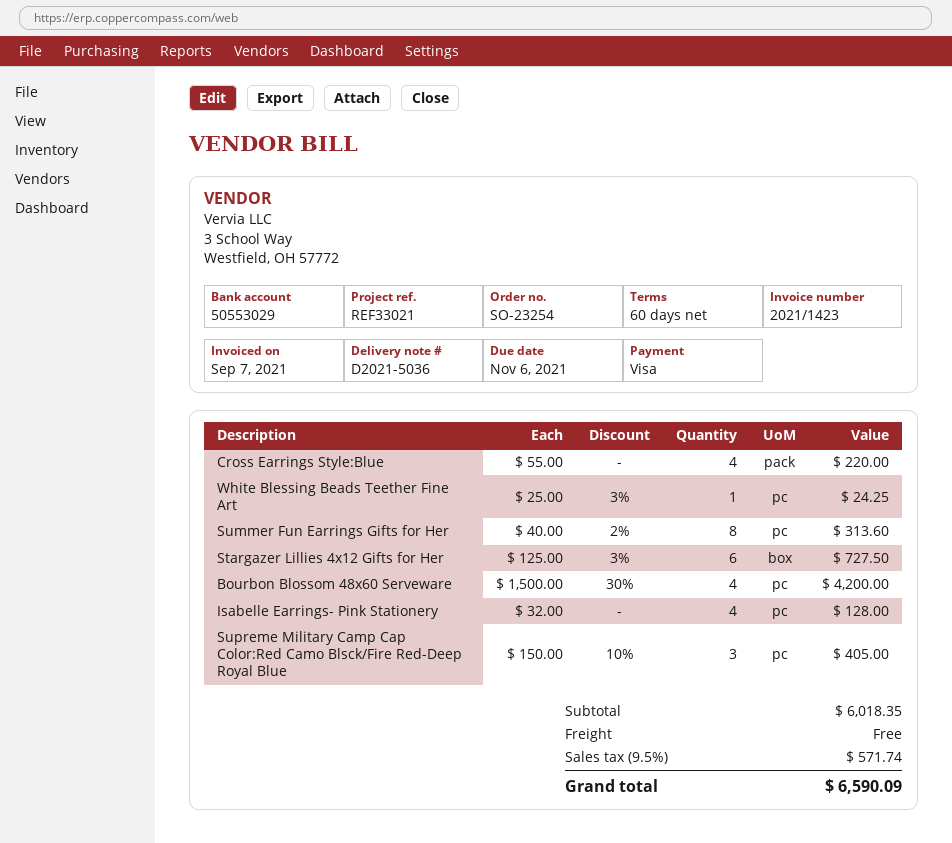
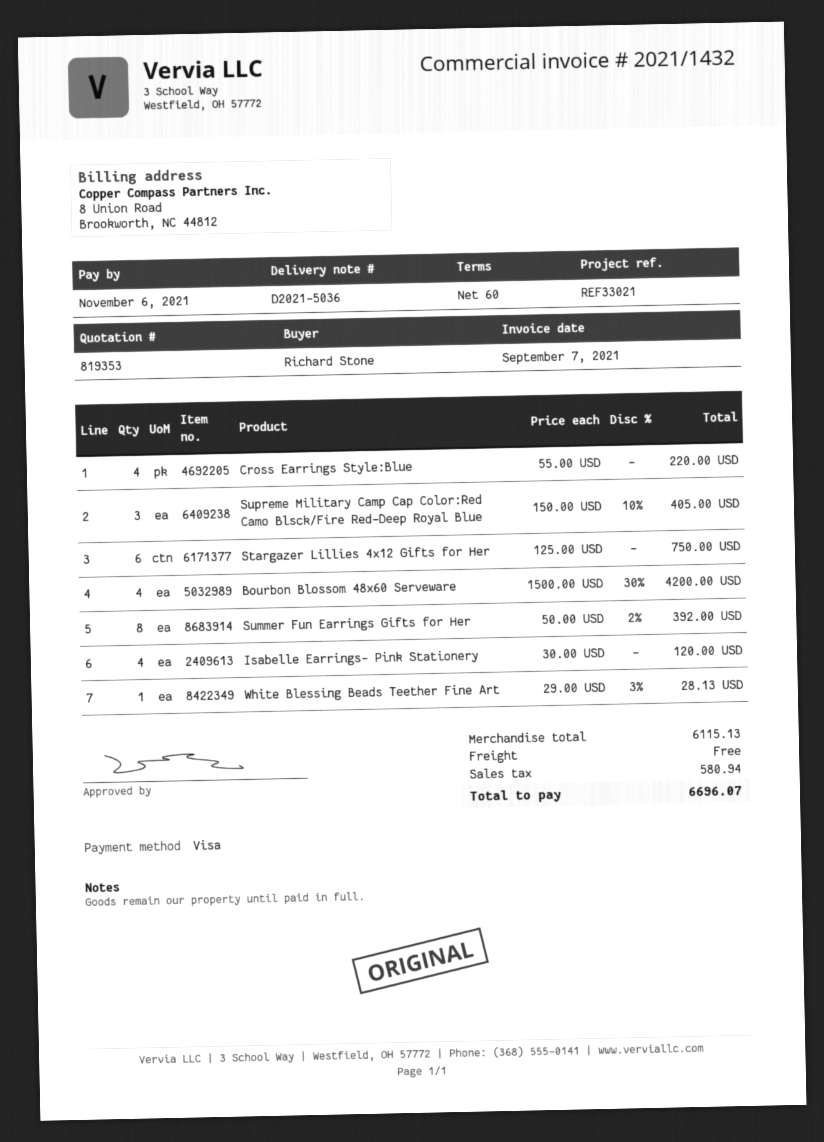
invoice number: 2021/1423 -> 2021/1432
White Blessing Beads Teether Fine Art: 1 x 25.00 - 3% = 24.25 -> 1 x 29.00 - 3% = 28.13
Summer Fun Earrings Gifts for Her: 8 x 40.00 - 2% = 313.60 -> 8 x 50.00 - 2% = 392.00
Stargazer Lillies 4x12 Gifts for Her: 6 x 125.00 - 3% = 727.50 -> 6 x 125.00 = 750.00
Isabelle Earrings- Pink Stationery: 4 x 32.00 = 128.00 -> 4 x 30.00 = 120.00
subtotal: 6018.35 -> 6115.13
tax: 571.74 -> 580.94
total: 6590.09 -> 6696.07

